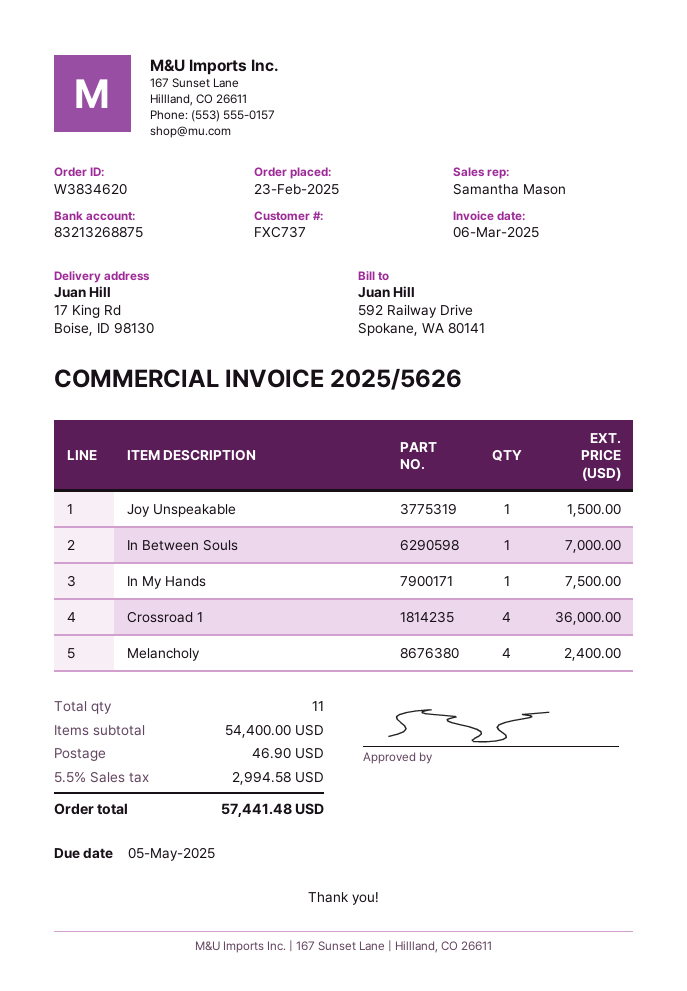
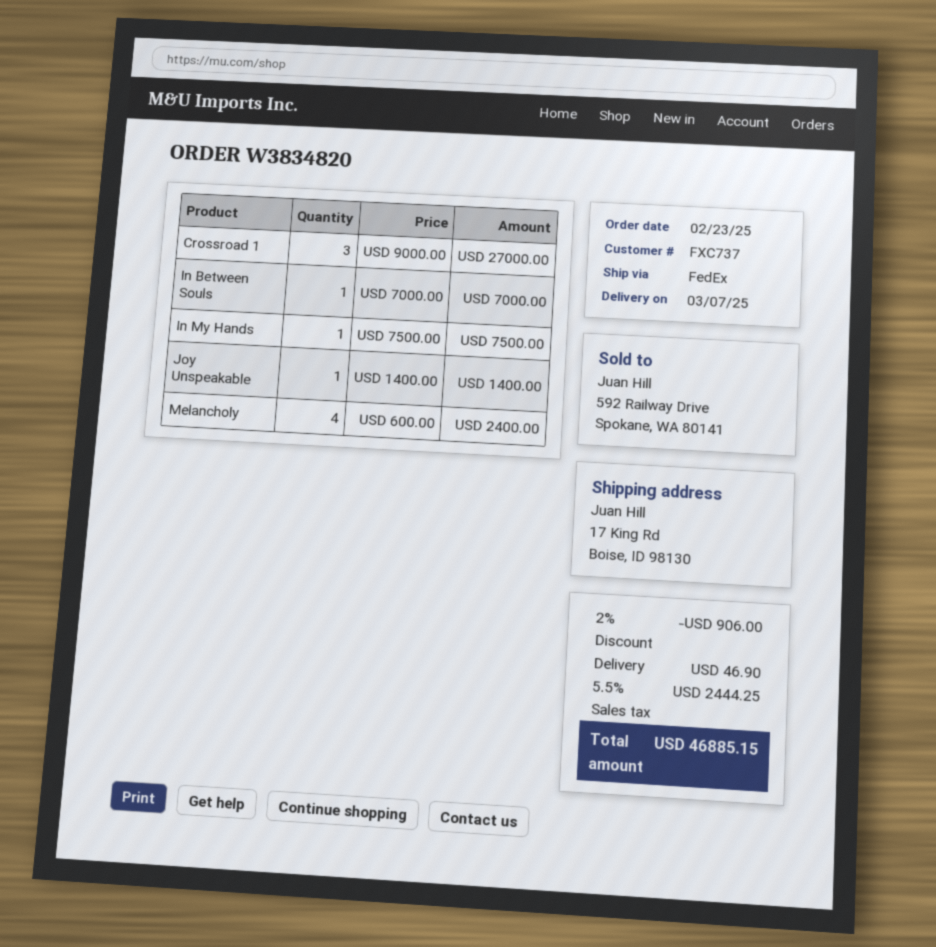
order number: W3834620 -> W3834820
Joy Unspeakable: 1 for 1500.00 -> 1 for 1400.00
Crossroad 1: 4 for 36000.00 -> 3 for 27000.00
discount: none -> 2% = 906.00
tax: 5.5% = 2994.58 -> 5.5% = 2444.25
total: 57441.48 -> 46885.15

